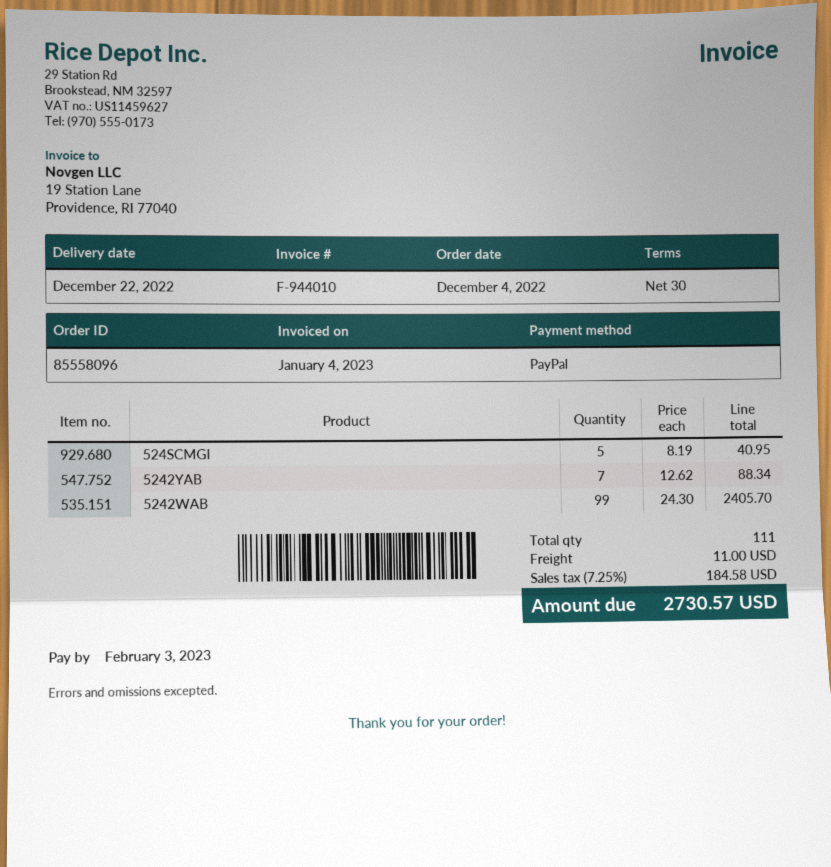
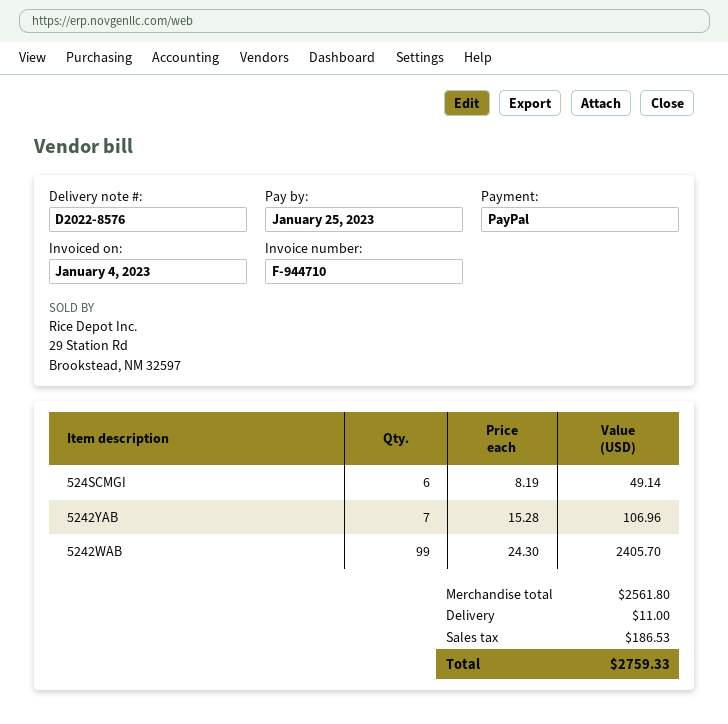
invoice number: F-944010 -> F-944710
due date: 2023-02-03 -> 2023-01-25
524SCMGI: 5 x 8.19 = 40.95 -> 6 x 8.19 = 49.14
5242YAB: 7 x 12.62 = 88.34 -> 7 x 15.28 = 106.96
tax: 184.58 -> 186.53
total: 2730.57 -> 2759.33

